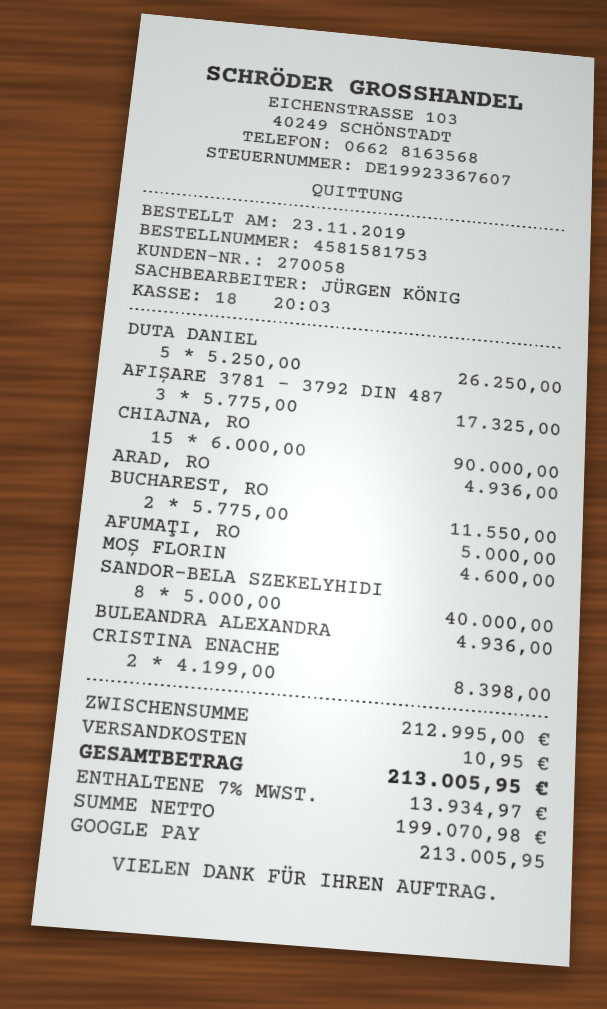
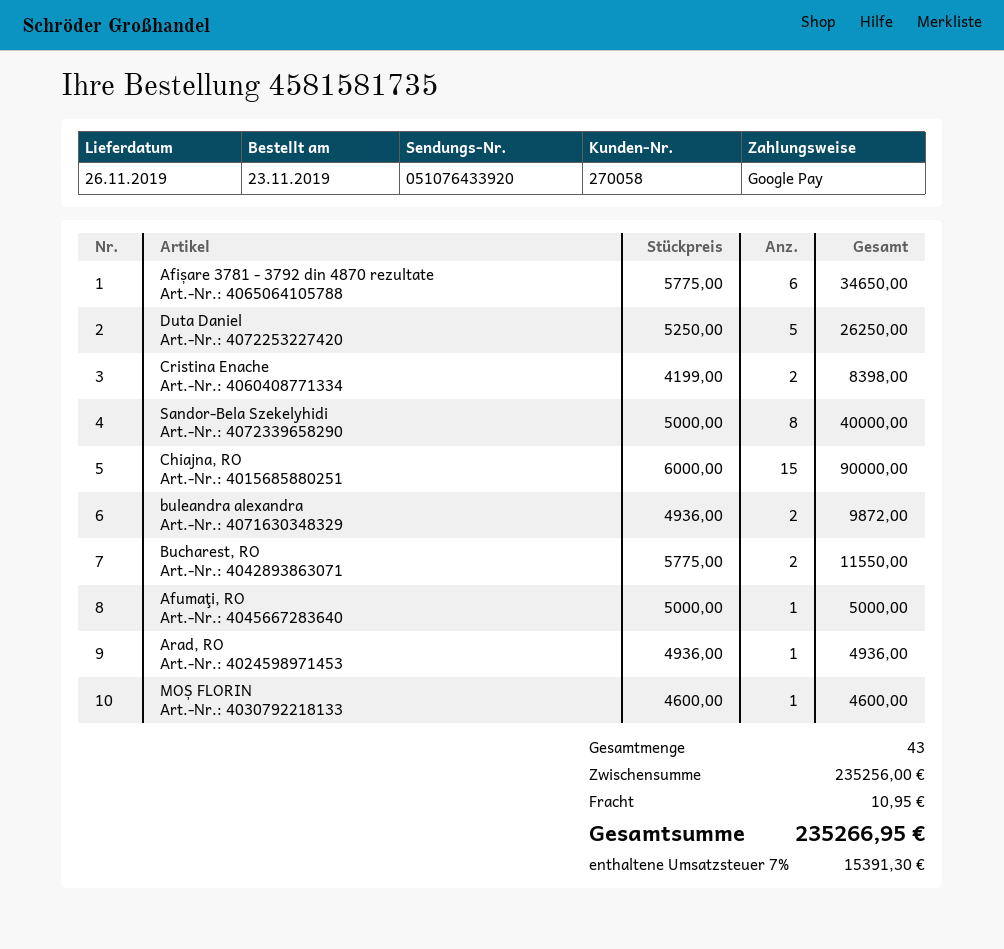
order number: 4581581753 -> 4581581735
AFIȘARE 3781 - 3792 DIN 487: 3 x 5775.00 = 17325.00 -> 6 x 5775.00 = 34650.00
BULEANDRA ALEXANDRA: 1 x 4936.00 = 4936.00 -> 2 x 4936.00 = 9872.00
subtotal: 212995.00 -> 235256.00
tax: 7% = 13934.97 -> 7% = 15391.30
total: 213005.95 -> 235266.95

